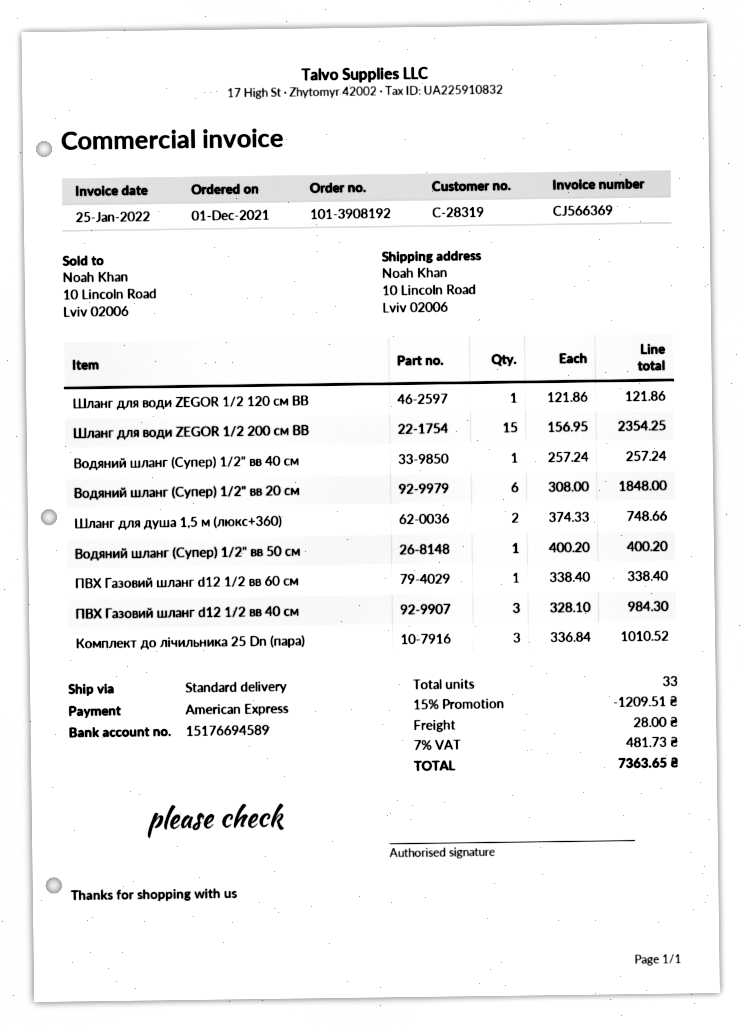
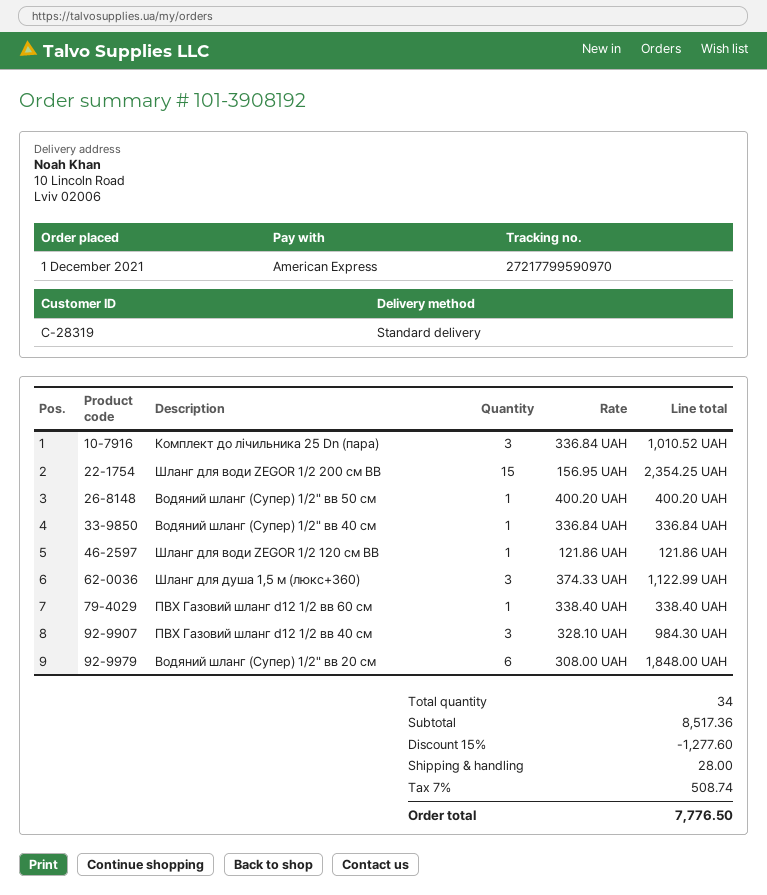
Водяний шланг (Супер) 1/2" вв 40 см: 1 x 257.24 = 257.24 -> 1 x 336.84 = 336.84
Шланг для душа 1,5 м (люкс+360): 2 x 374.33 = 748.66 -> 3 x 374.33 = 1122.99
total quantity: 33 -> 34
discount: 15% = 1209.51 -> 15% = 1277.60
tax: 7% = 481.73 -> 7% = 508.74
total: 7363.65 -> 7776.50

